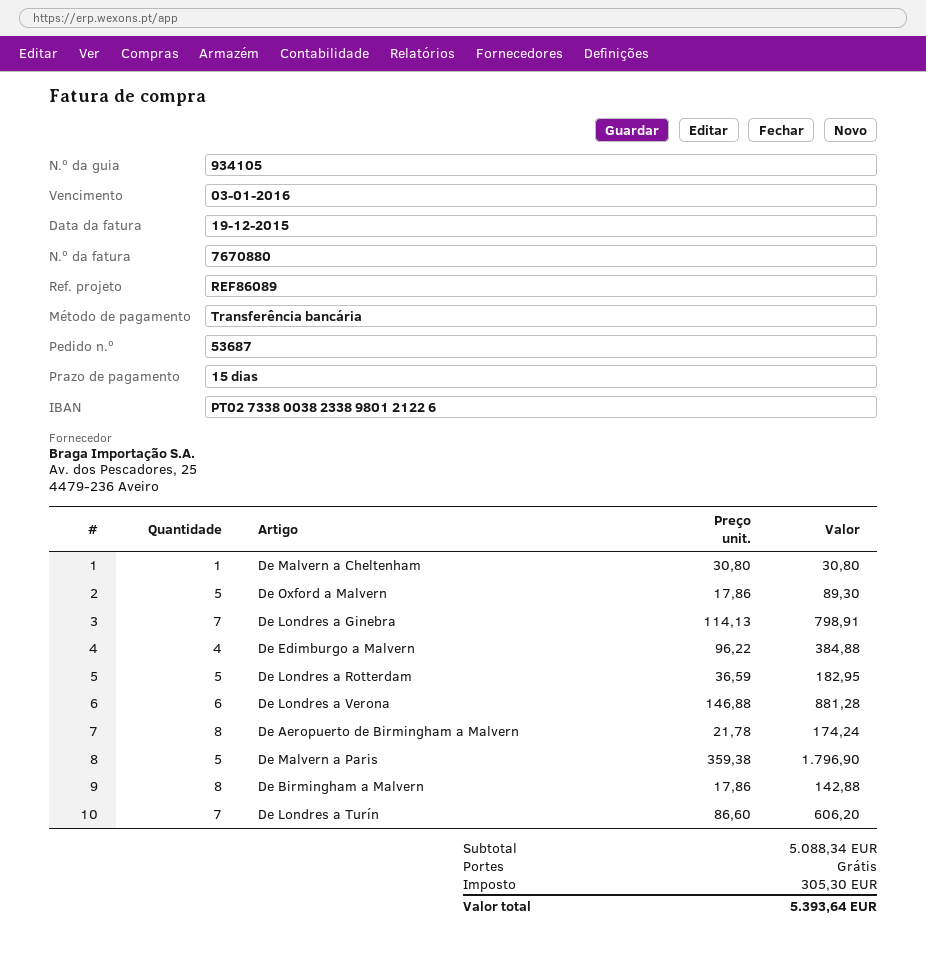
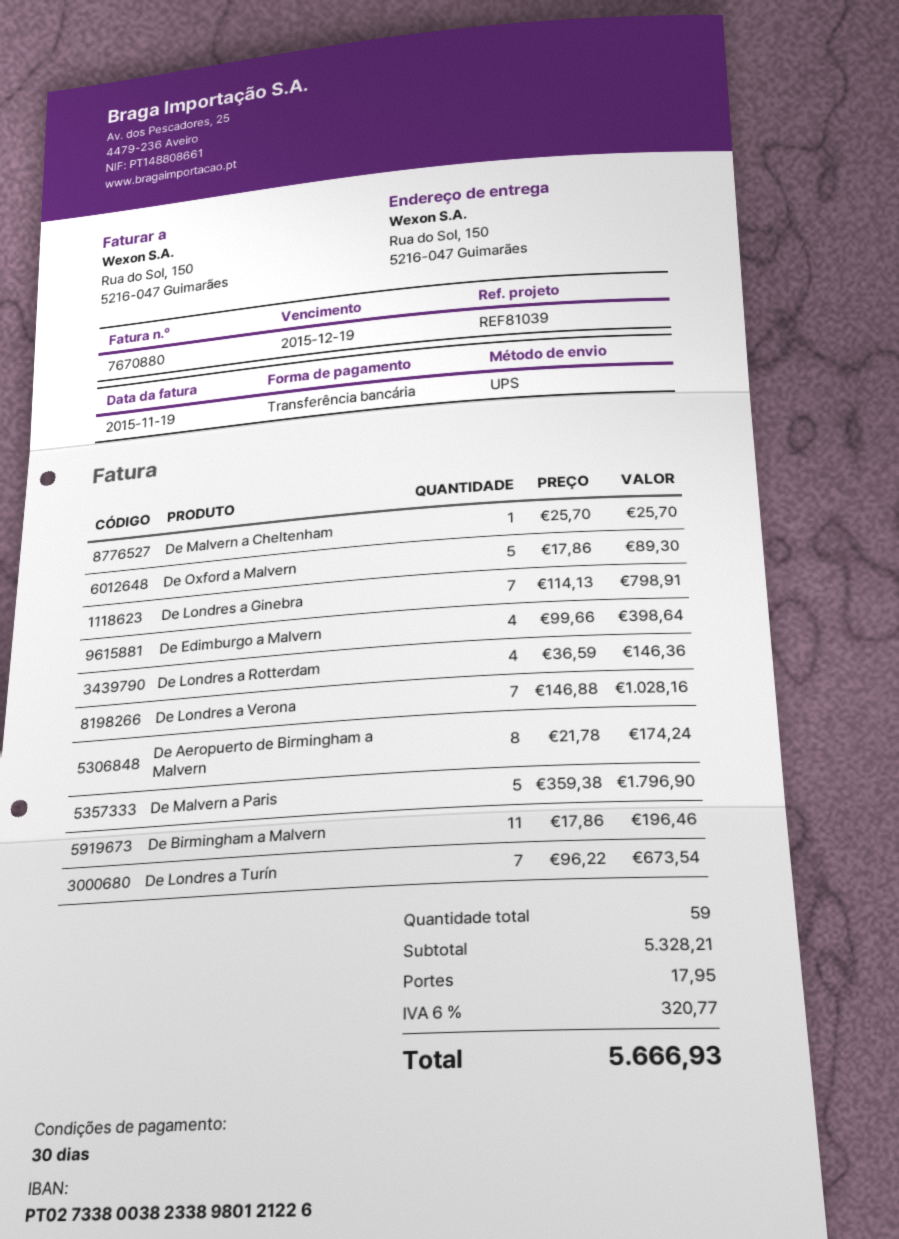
invoice date: 2015-12-19 -> 2015-11-19
payment terms: 15 days -> 30 days
due date: 2016-01-03 -> 2015-12-19
reference: REF86089 -> REF81039
De Malvern a Cheltenham: 1 x 30.80 = 30.80 -> 1 x 25.70 = 25.70
De Edimburgo a Malvern: 4 x 96.22 = 384.88 -> 4 x 99.66 = 398.64
De Londres a Rotterdam: 5 x 36.59 = 182.95 -> 4 x 36.59 = 146.36
De Londres a Verona: 6 x 146.88 = 881.28 -> 7 x 146.88 = 1028.16
De Birmingham a Malvern: 8 x 17.86 = 142.88 -> 11 x 17.86 = 196.46
De Londres a Turín: 7 x 86.60 = 606.20 -> 7 x 96.22 = 673.54
subtotal: 5088.34 -> 5328.21
shipping: 0.00 -> 17.95
tax: 305.30 -> 320.77
total: 5393.64 -> 5666.93

